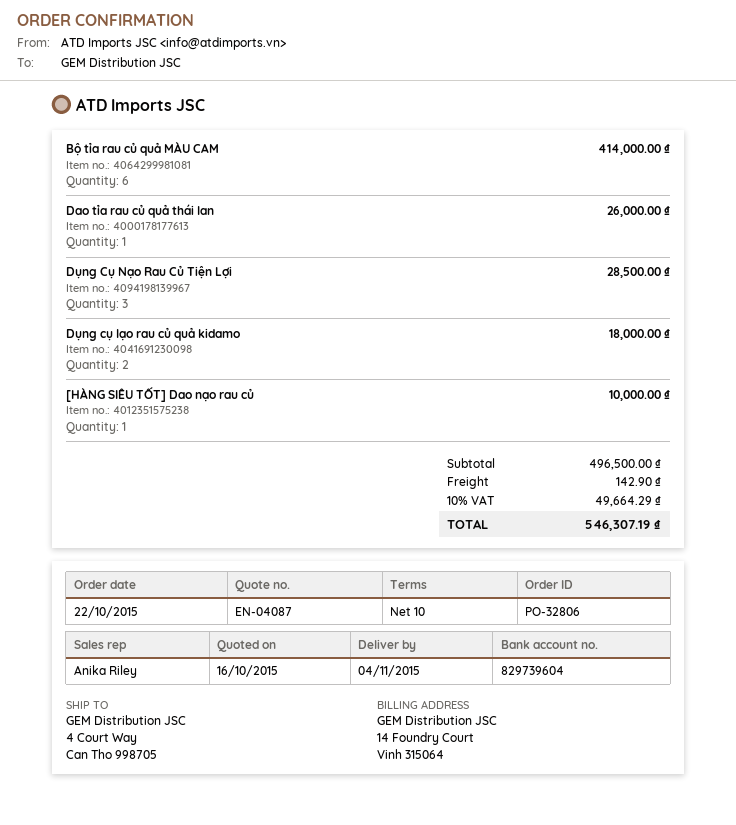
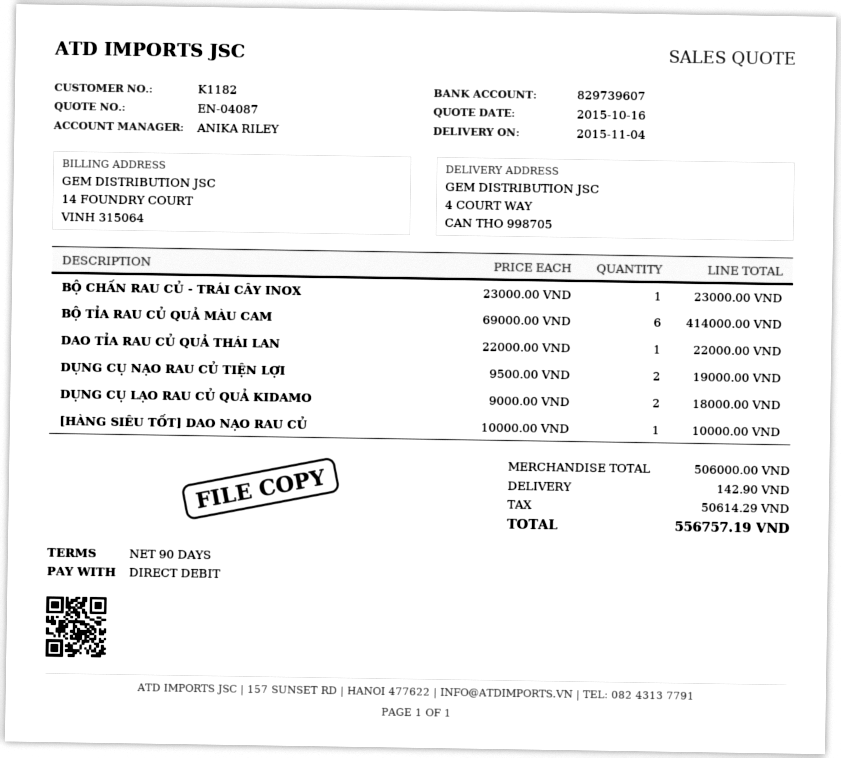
payment terms: 10 days -> 90 days
bank account: 829739604 -> 829739607
Dao tỉa rau củ quả thái lan: 1 for 26000.00 -> 1 for 22000.00
Dụng Cụ Nạo Rau Củ Tiện Lợi: 3 for 28500.00 -> 2 for 19000.00
BỘ CHẤN RAU CỦ - TRÁI CÂY INOX: none -> 1 for 23000.00
subtotal: 496500.00 -> 506000.00
tax: 49664.29 -> 50614.29
total: 546307.19 -> 556757.19

